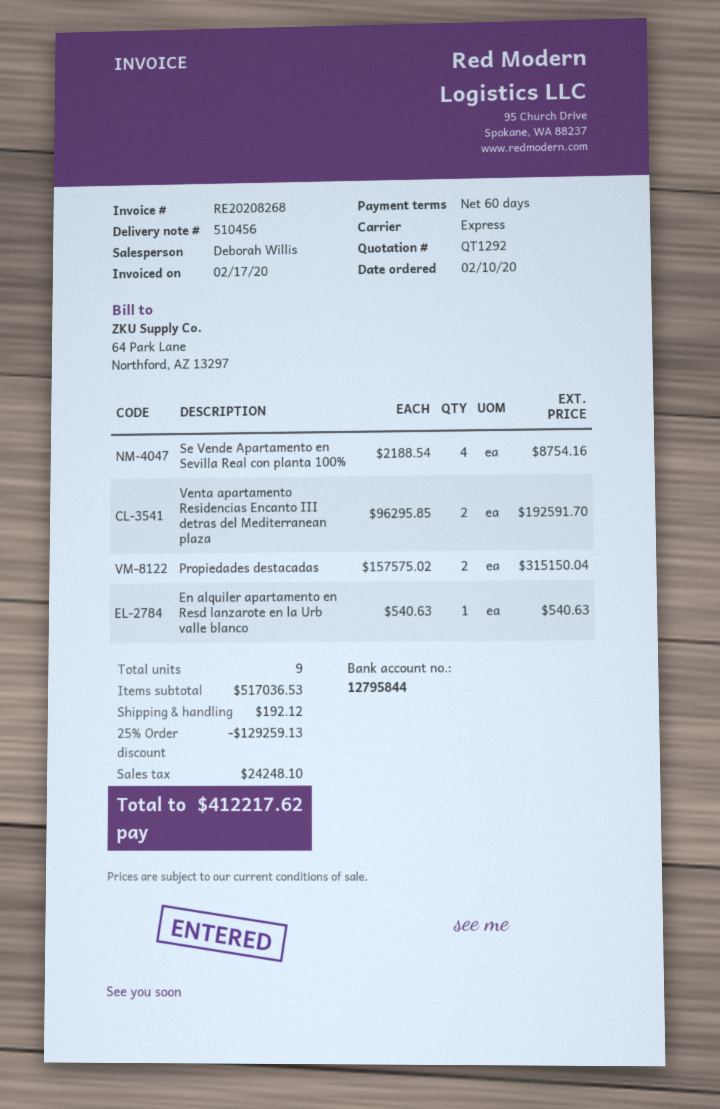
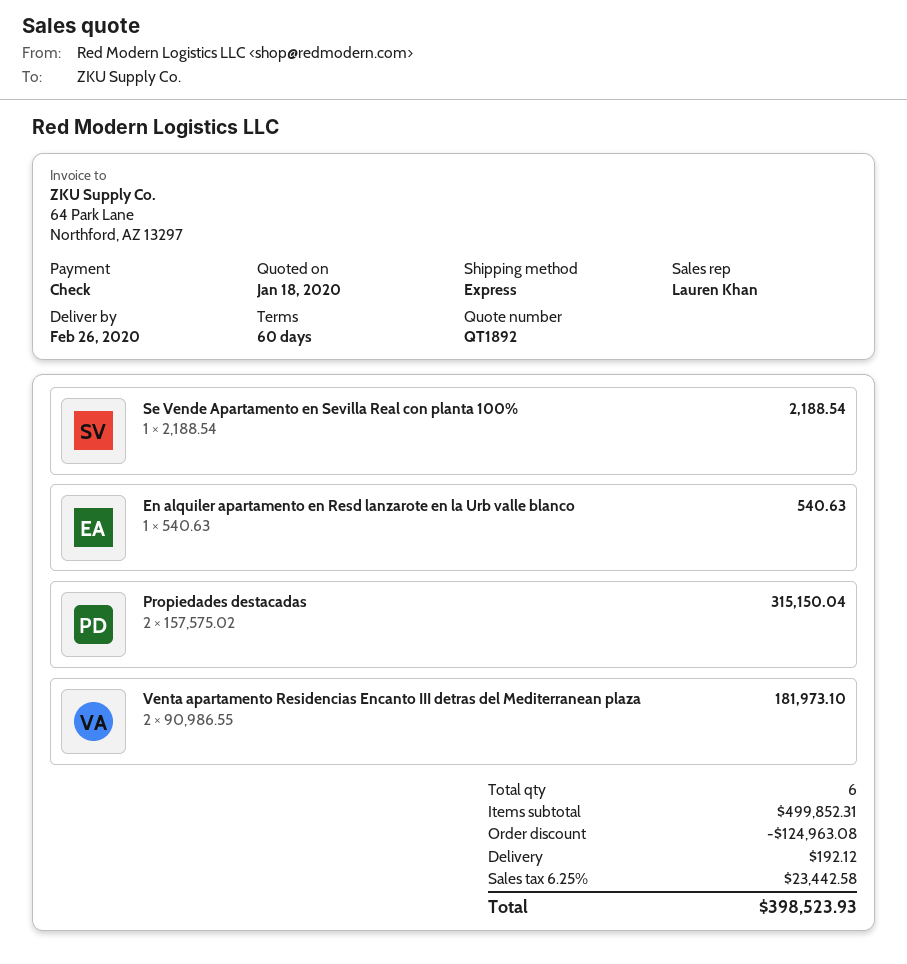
quote number: QT1292 -> QT1892
sales rep: Deborah Willis -> Lauren Khan
Se Vende Apartamento en Sevilla Real con planta 100%: 4 x 2188.54 = 8754.16 -> 1 x 2188.54 = 2188.54
Venta apartamento Residencias Encanto III detras del Mediterranean plaza: 2 x 96295.85 = 192591.70 -> 2 x 90986.55 = 181973.10
total quantity: 9 -> 6
subtotal: 517036.53 -> 499852.31
discount: 129259.13 -> 124963.08
tax: 24248.10 -> 23442.58
total: 412217.62 -> 398523.93

